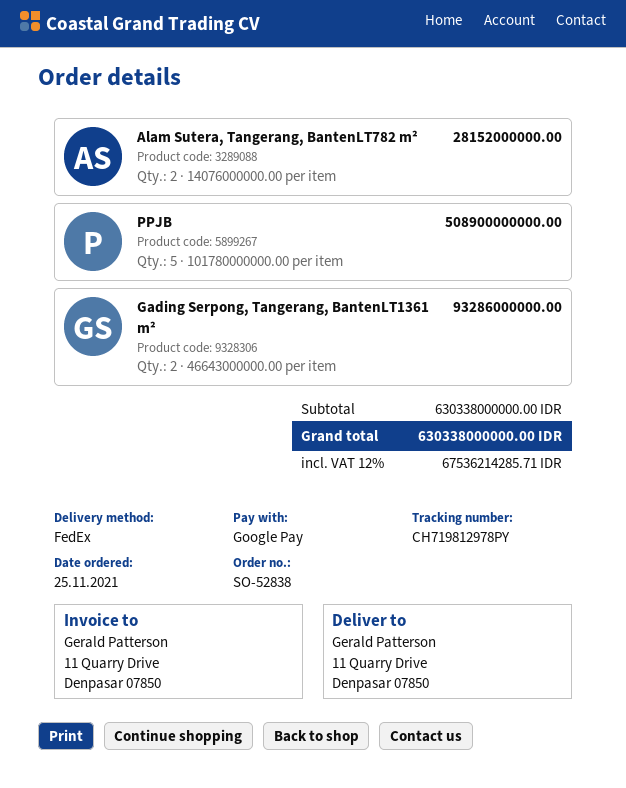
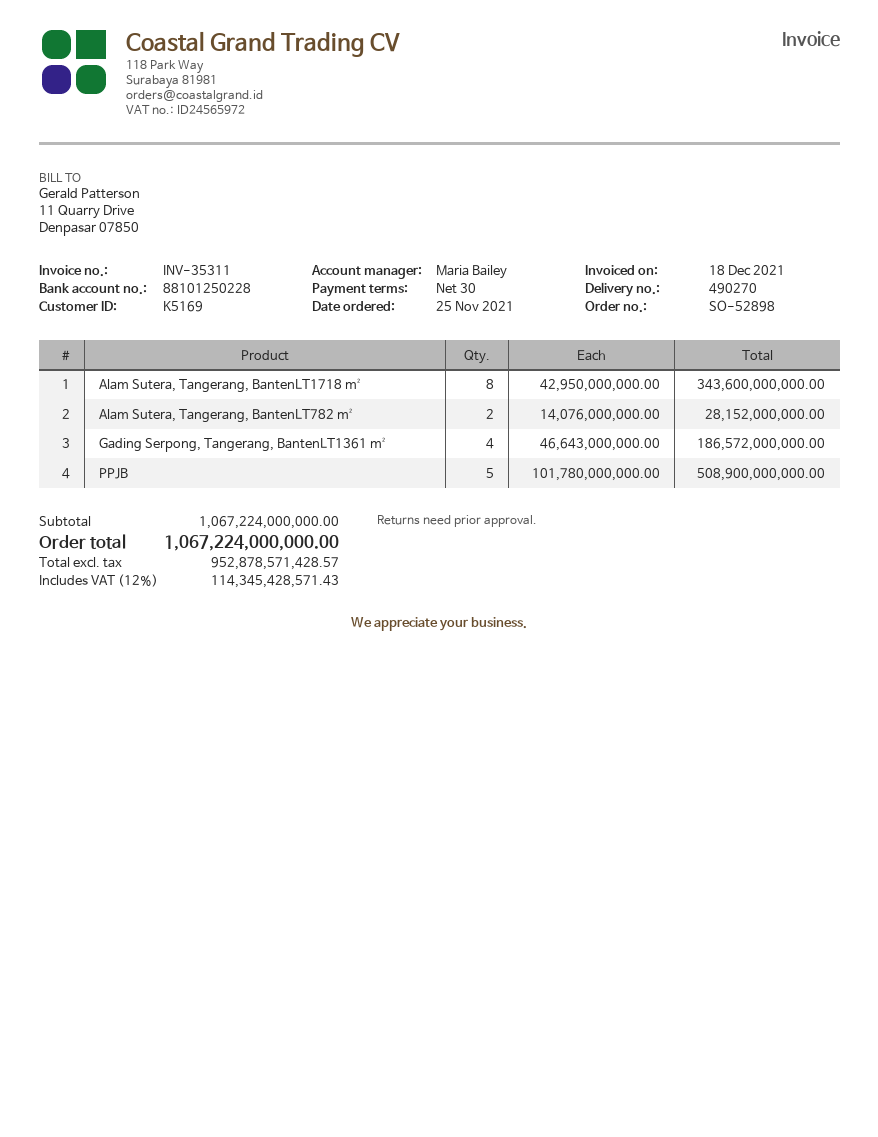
order number: SO-52838 -> SO-52898
Gading Serpong, Tangerang, BantenLT1361 m²: 2 x 46643000000.00 = 93286000000.00 -> 4 x 46643000000.00 = 186572000000.00
Alam Sutera, Tangerang, BantenLT1718 m²: none -> 8 x 42950000000.00 = 343600000000.00
subtotal: 630338000000.00 -> 1067224000000.00
tax: 12% = 67536214285.71 -> 12% = 114345428571.43
total: 630338000000.00 -> 1067224000000.00

